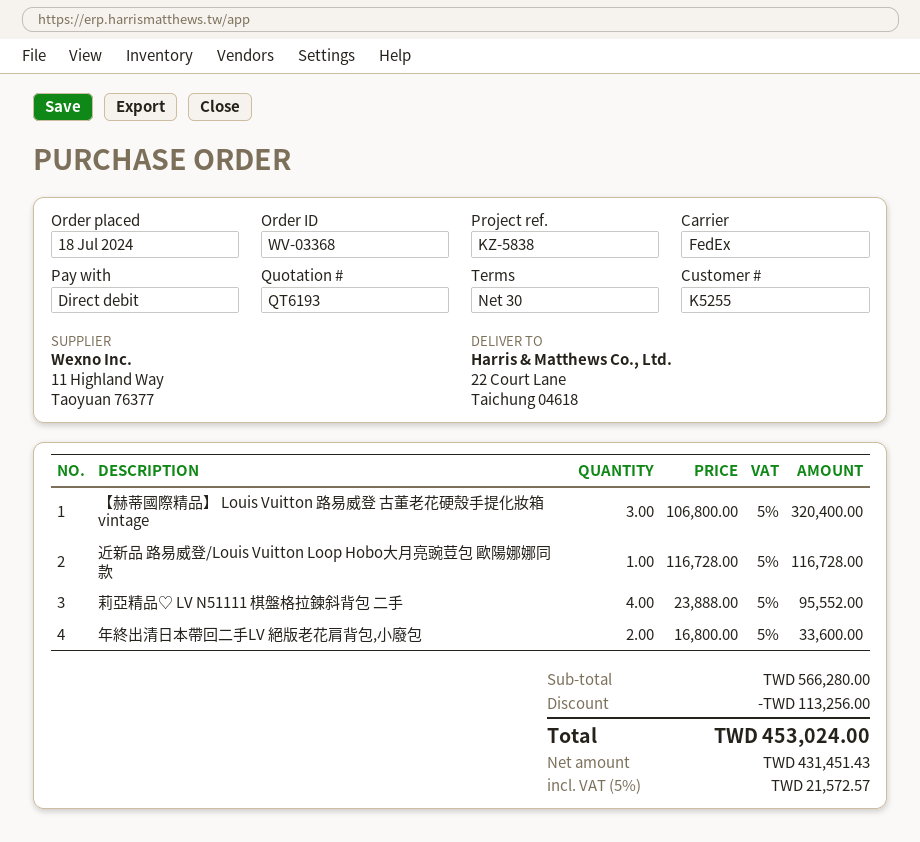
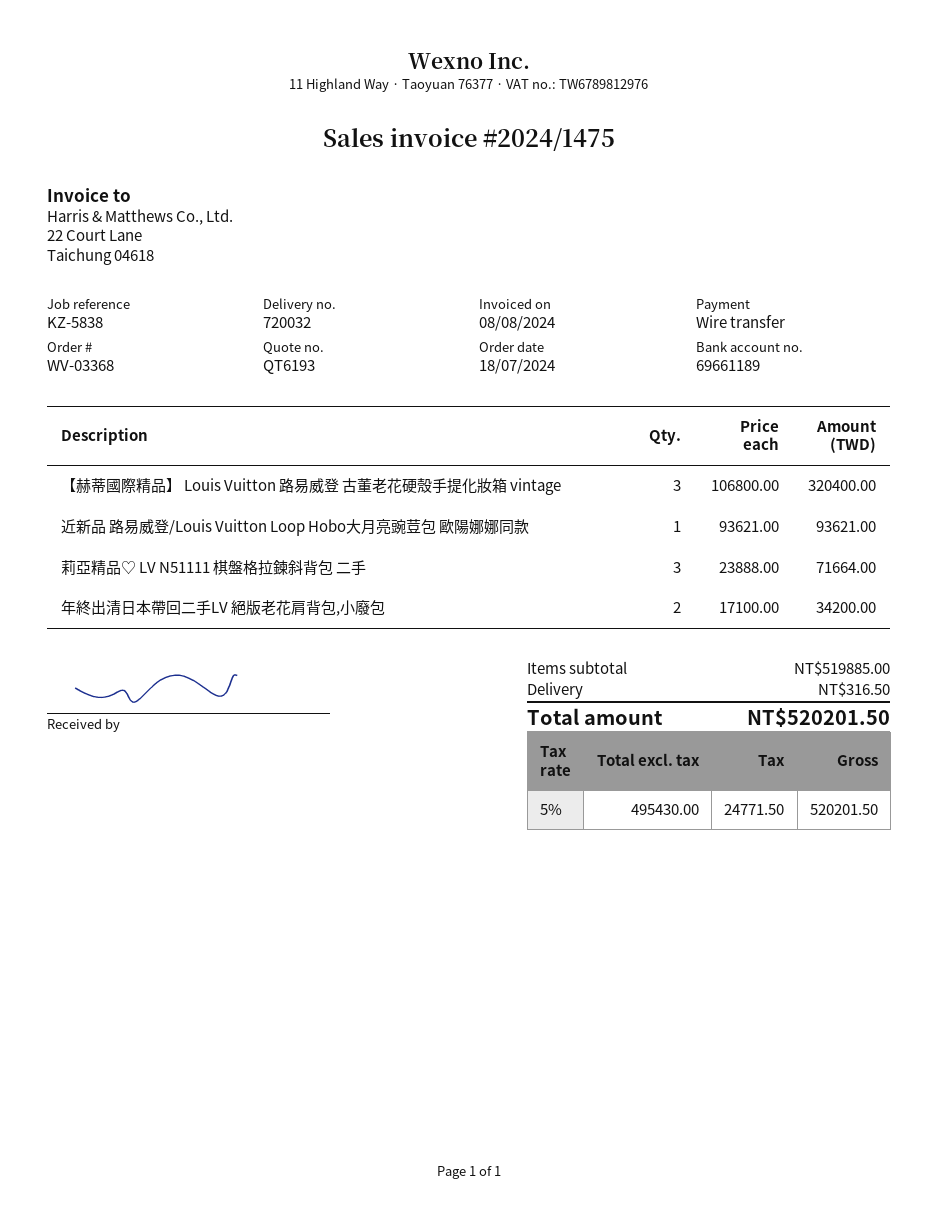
payment method: direct debit -> bank transfer
近新品 路易威登/Louis Vuitton Loop Hobo大月亮豌荳包 歐陽娜娜同款: 1 x 116728.00 = 116728.00 -> 1 x 93621.00 = 93621.00
莉亞精品♡ LV N51111 棋盤格拉鍊斜背包 二手: 4 x 23888.00 = 95552.00 -> 3 x 23888.00 = 71664.00
年終出清日本帶回二手LV 絕版老花肩背包,小廢包: 2 x 16800.00 = 33600.00 -> 2 x 17100.00 = 34200.00
subtotal: 566280.00 -> 519885.00
discount: 113256.00 -> none
shipping: none -> 316.50
net: 431451.43 -> 495430.00
tax: 5% = 21572.57 -> 5% = 24771.50
total: 453024.00 -> 520201.50

